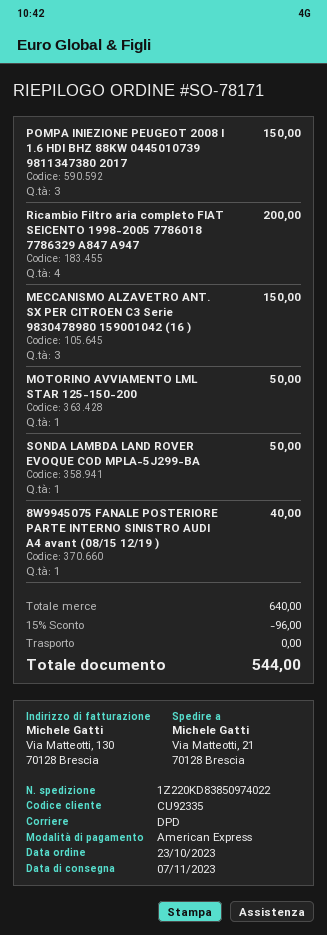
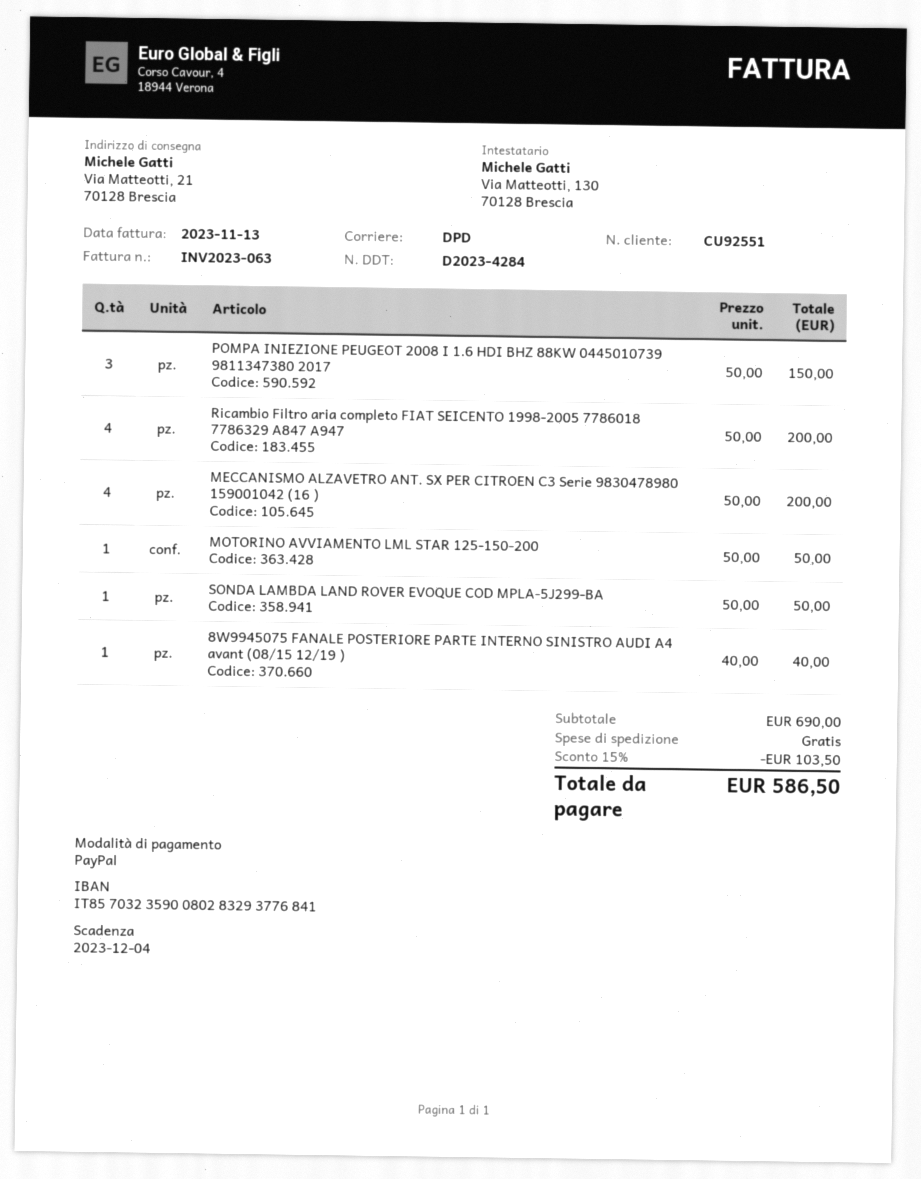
customer number: CU92335 -> CU92551
payment method: American Express -> PayPal
MECCANISMO ALZAVETRO ANT. SX PER CITROEN C3 Serie 9830478980 159001042 (16 ): 3 for 150.00 -> 4 for 200.00
subtotal: 640.00 -> 690.00
discount: 15% = 96.00 -> 15% = 103.50
total: 544.00 -> 586.50

